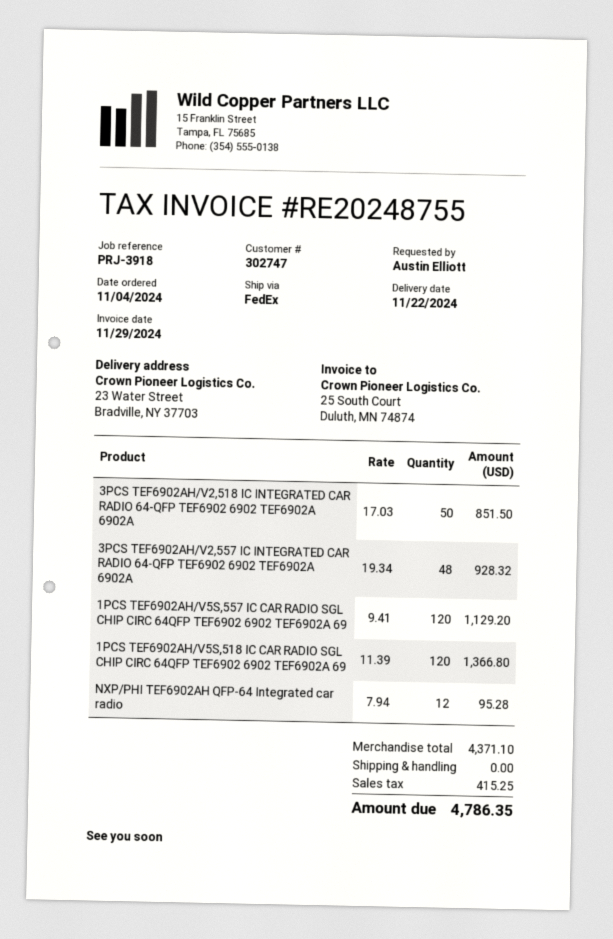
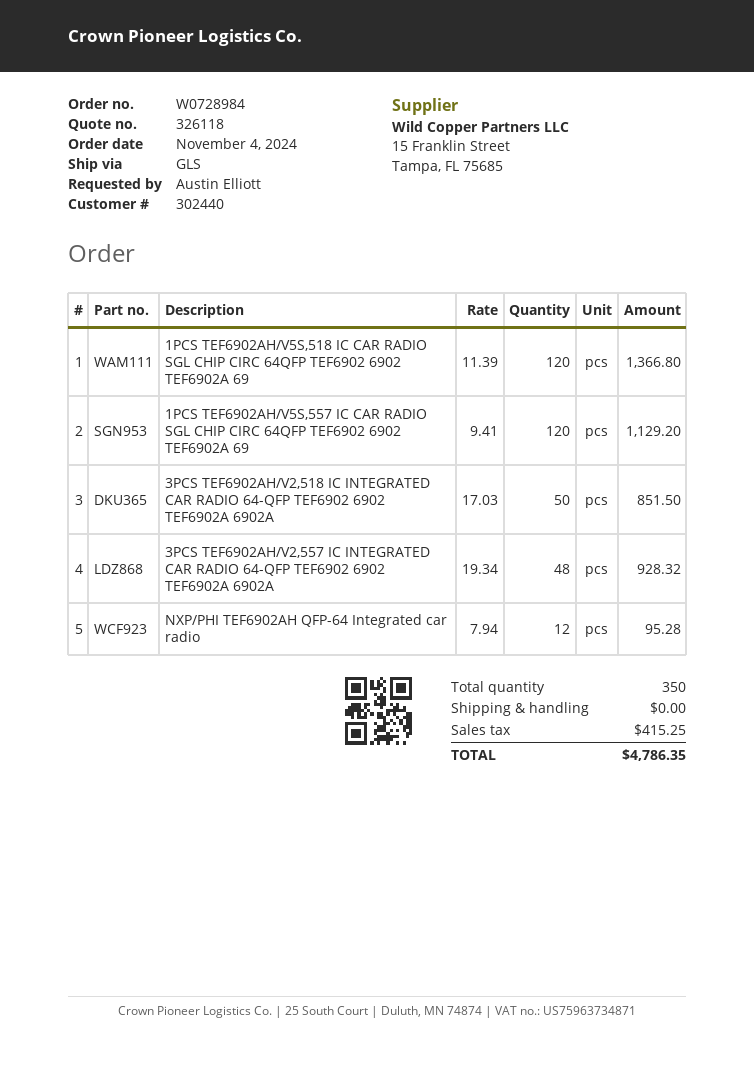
customer number: 302747 -> 302440
shipping method: FedEx -> GLS

